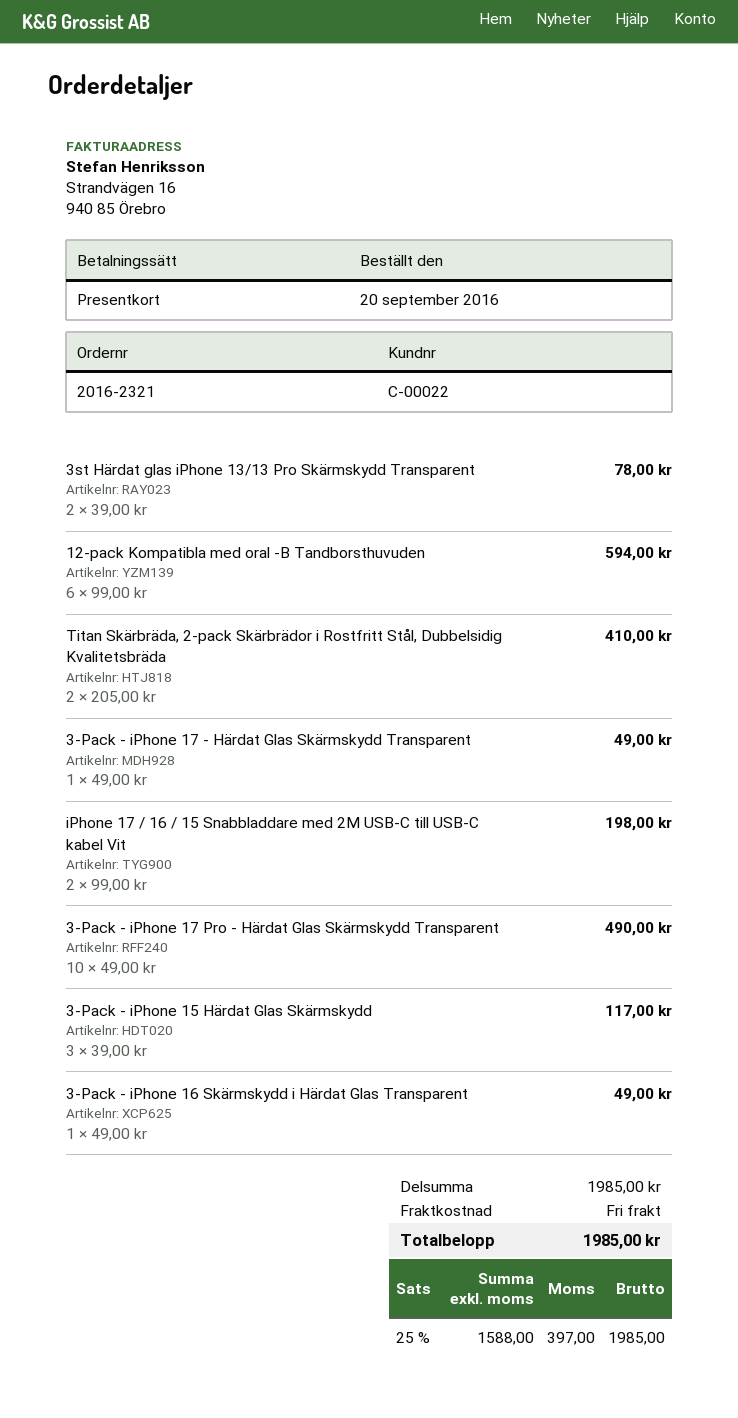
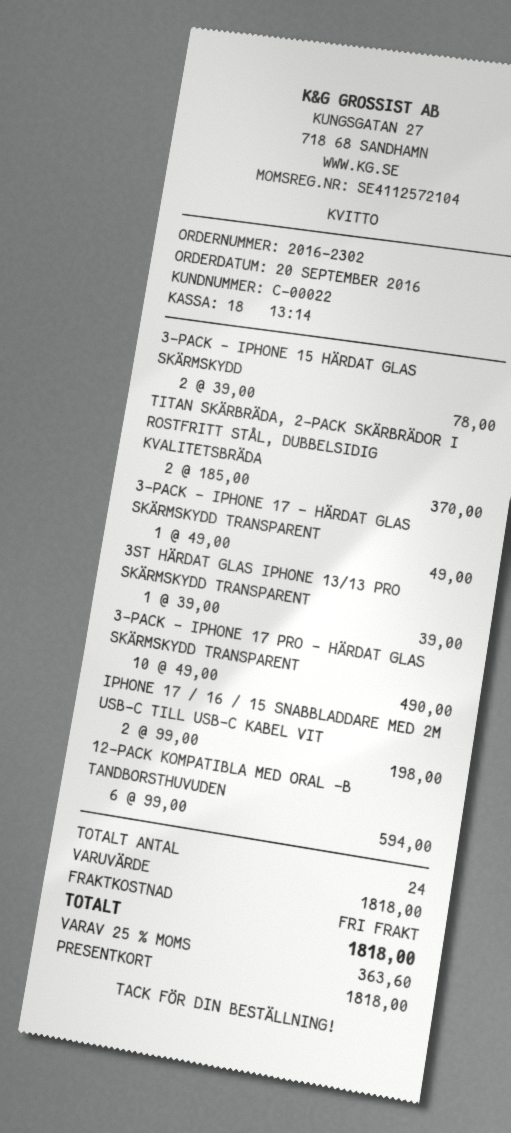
order number: 2016-2321 -> 2016-2302
3st Härdat glas iPhone 13/13 Pro Skärmskydd Transparent: 2 x 39.00 = 78.00 -> 1 x 39.00 = 39.00
Titan Skärbräda, 2-pack Skärbrädor i Rostfritt Stål, Dubbelsidig Kvalitetsbräda: 2 x 205.00 = 410.00 -> 2 x 185.00 = 370.00
3-Pack - iPhone 15 Härdat Glas Skärmskydd: 3 x 39.00 = 117.00 -> 2 x 39.00 = 78.00
3-Pack - iPhone 16 Skärmskydd i Härdat Glas Transparent: 1 x 49.00 = 49.00 -> none
subtotal: 1985.00 -> 1818.00
tax: 25% = 397.00 -> 25% = 363.60
total: 1985.00 -> 1818.00

